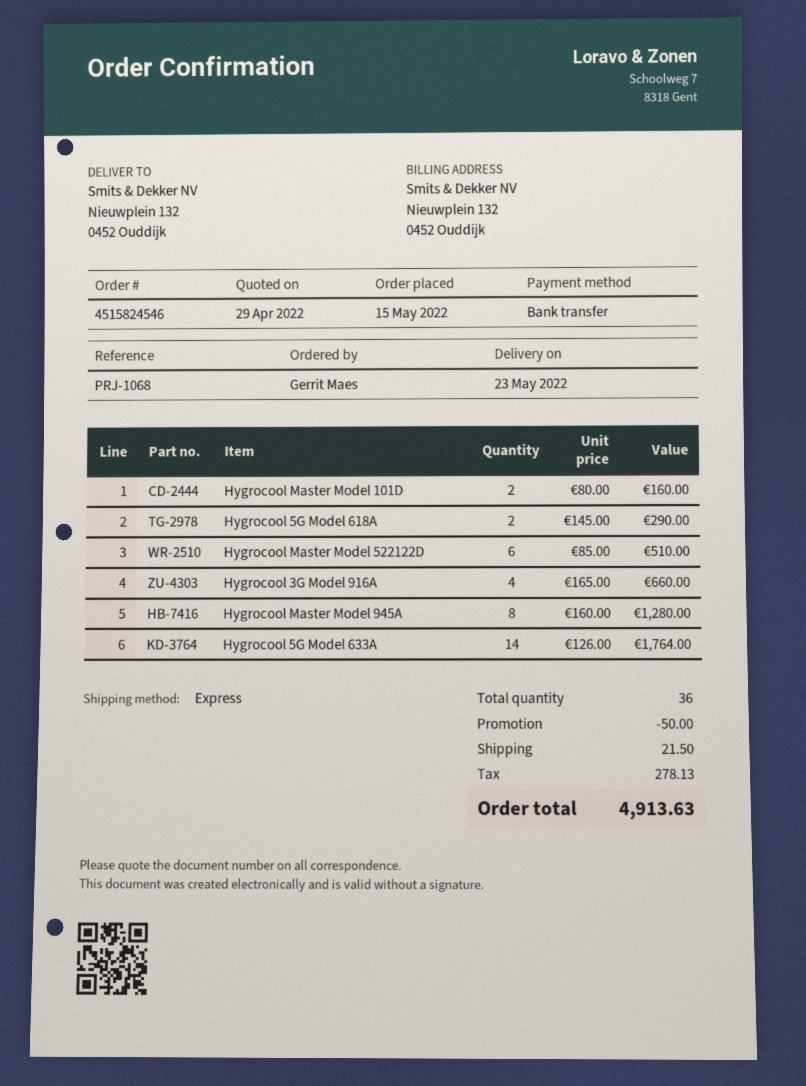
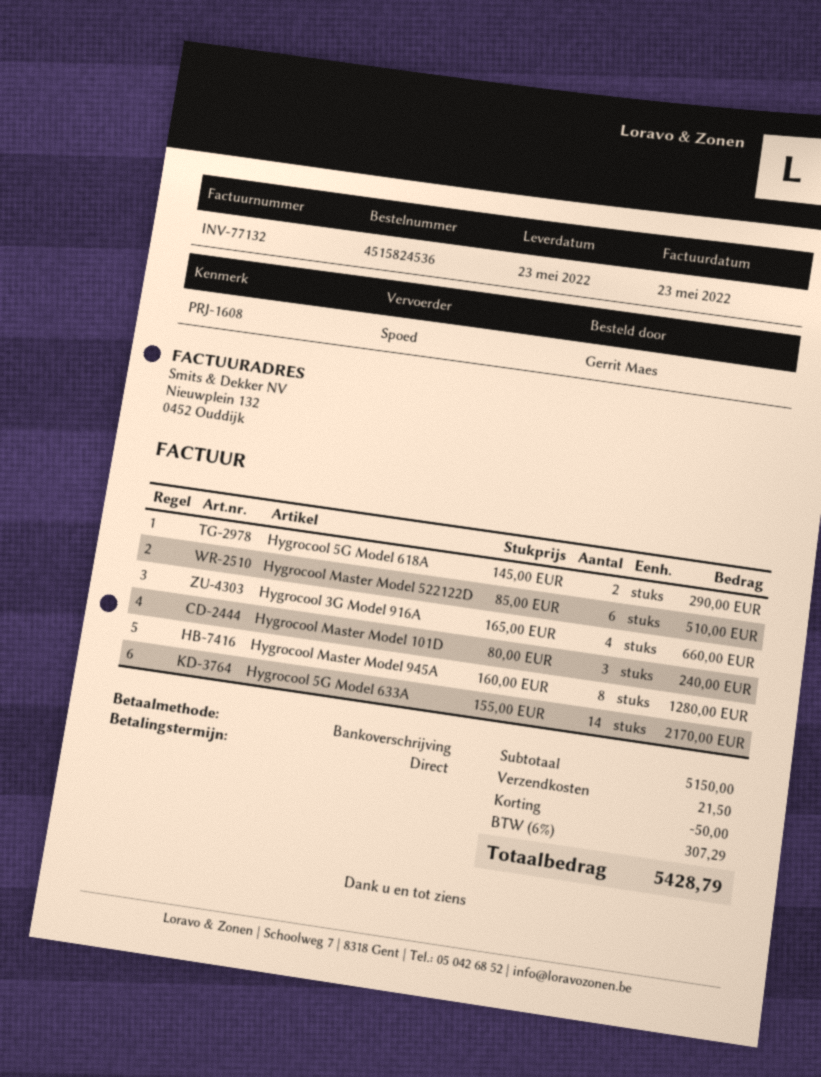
order number: 4515824546 -> 4515824536
reference: PRJ-1068 -> PRJ-1608
Hygrocool Master Model 101D: 2 x 80.00 = 160.00 -> 3 x 80.00 = 240.00
Hygrocool 5G Model 633Α: 14 x 126.00 = 1764.00 -> 14 x 155.00 = 2170.00
tax: 278.13 -> 307.29
total: 4913.63 -> 5428.79

